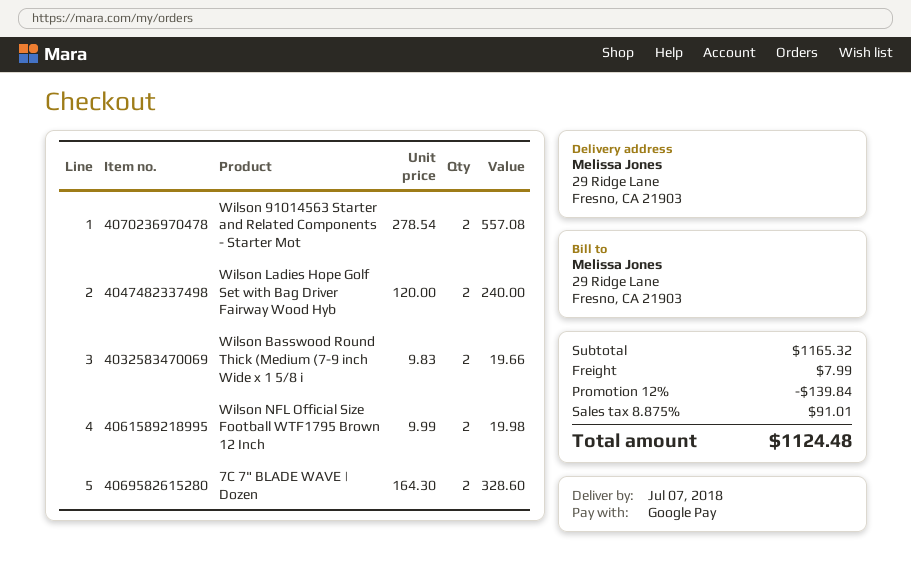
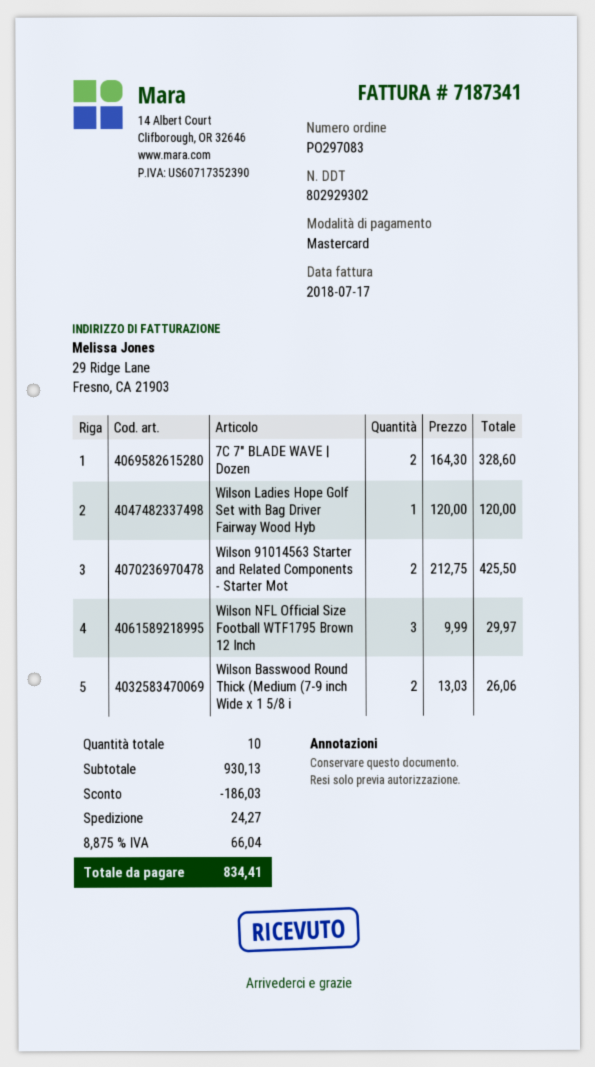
payment method: Google Pay -> Mastercard
Wilson 91014563 Starter and Related Components - Starter Mot: 2 x 278.54 = 557.08 -> 2 x 212.75 = 425.50
Wilson Ladies Hope Golf Set with Bag Driver Fairway Wood Hyb: 2 x 120.00 = 240.00 -> 1 x 120.00 = 120.00
Wilson Basswood Round Thick (Medium (7-9 inch Wide x 1 5/8 i: 2 x 9.83 = 19.66 -> 2 x 13.03 = 26.06
Wilson NFL Official Size Football WTF1795 Brown 12 Inch: 2 x 9.99 = 19.98 -> 3 x 9.99 = 29.97
subtotal: 1165.32 -> 930.13
discount: 139.84 -> 186.03
shipping: 7.99 -> 24.27
tax: 8.875% = 91.01 -> 8.875% = 66.04
total: 1124.48 -> 834.41

